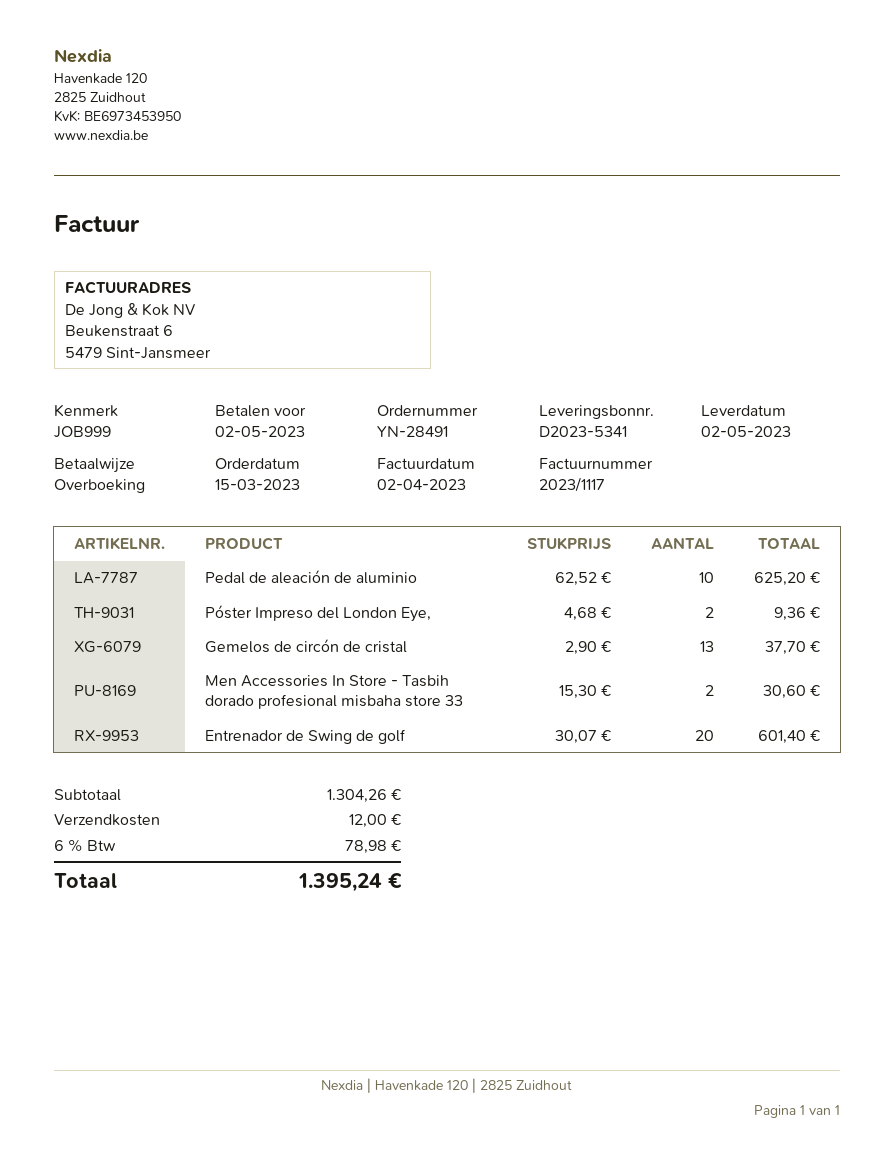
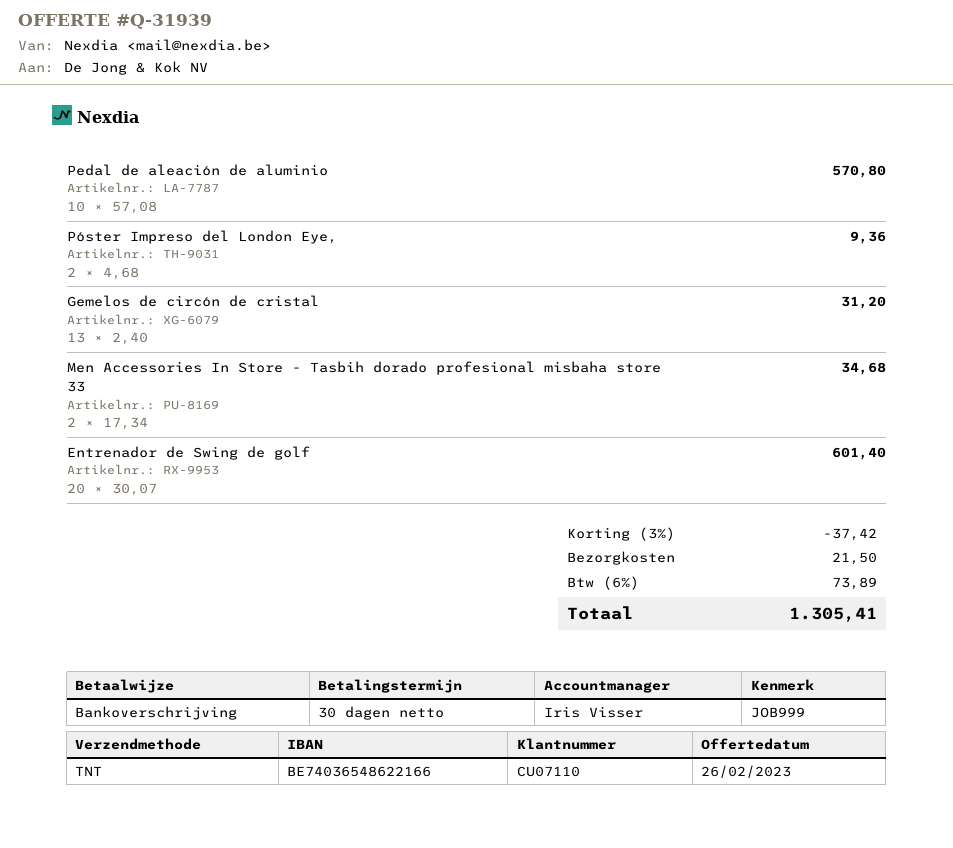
Pedal de aleación de aluminio: 10 x 62.52 = 625.20 -> 10 x 57.08 = 570.80
Gemelos de circón de cristal: 13 x 2.90 = 37.70 -> 13 x 2.40 = 31.20
Men Accessories In Store - Tasbih dorado profesional misbaha store 33: 2 x 15.30 = 30.60 -> 2 x 17.34 = 34.68
discount: none -> 3% = 37.42
shipping: 12.00 -> 21.50
tax: 6% = 78.98 -> 6% = 73.89
total: 1395.24 -> 1305.41

